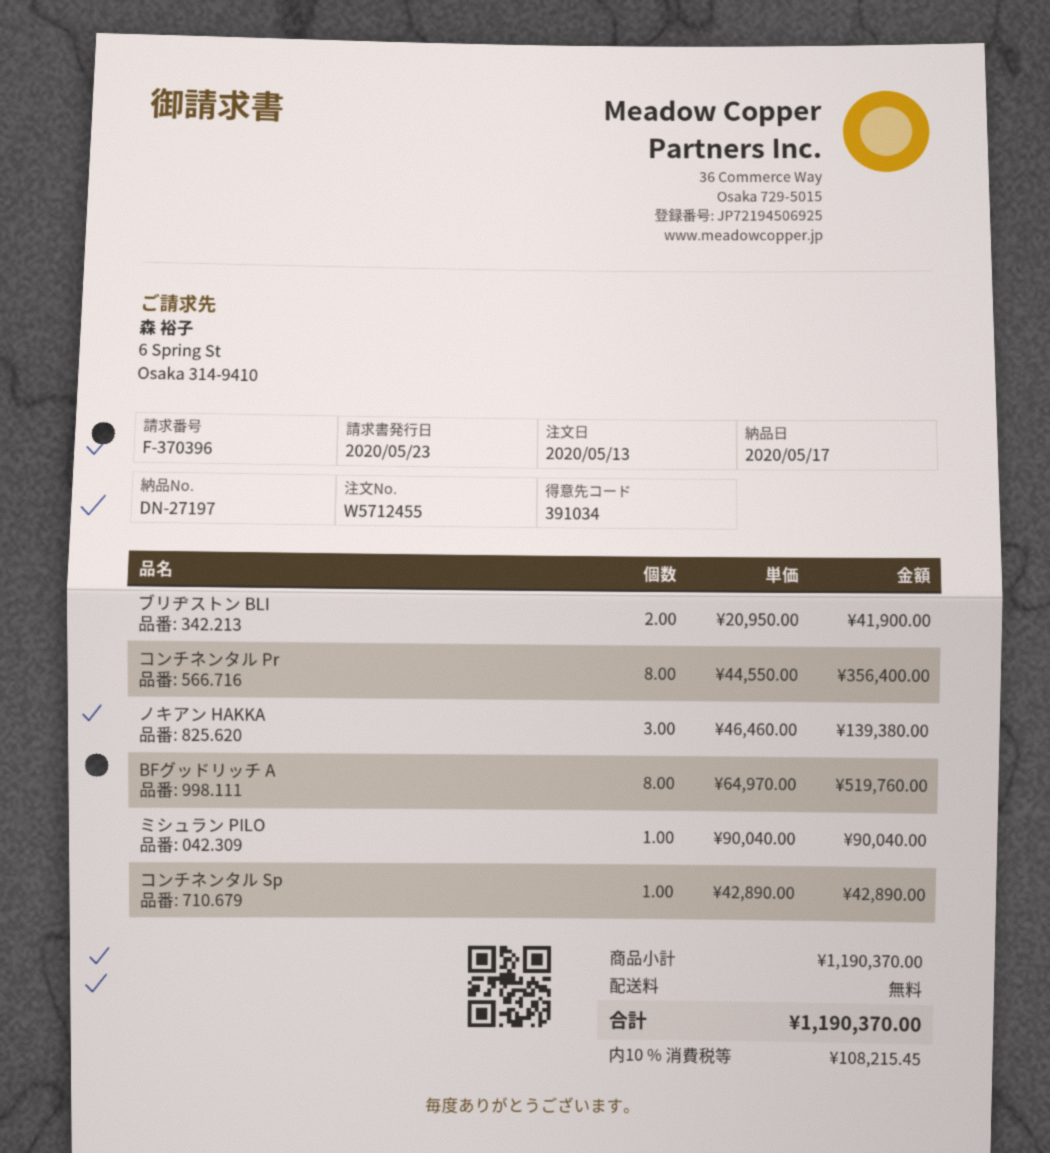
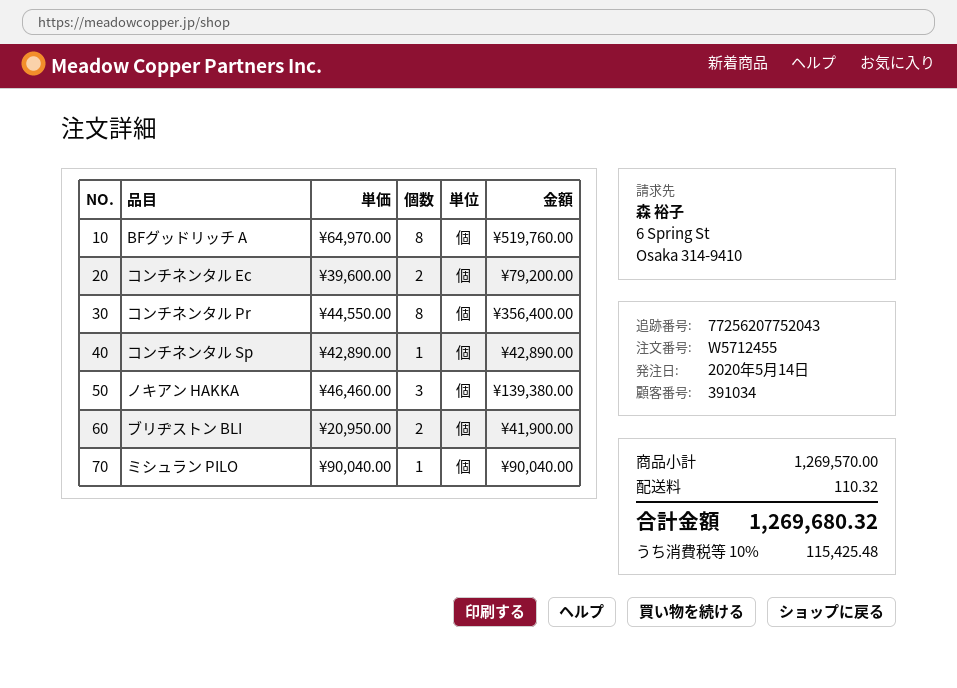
order date: 2020-05-13 -> 2020-05-14
コンチネンタル Ec: none -> 2 x 39600.00 = 79200.00
subtotal: 1190370.00 -> 1269570.00
shipping: 0.00 -> 110.32
tax: 10% = 108215.45 -> 10% = 115425.48
total: 1190370.00 -> 1269680.32

